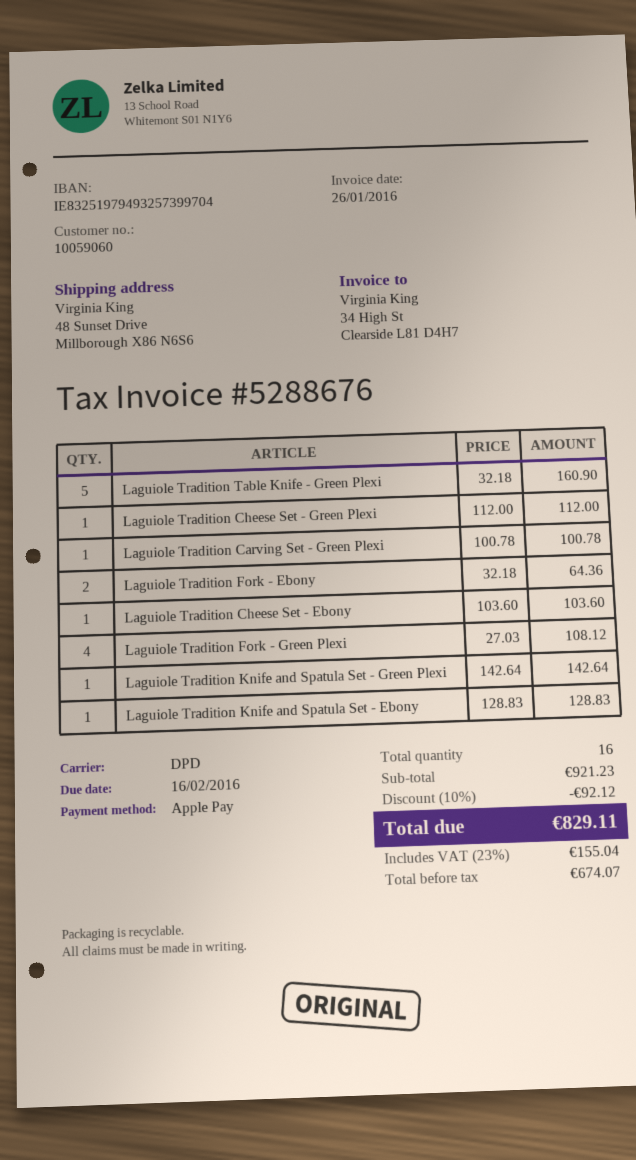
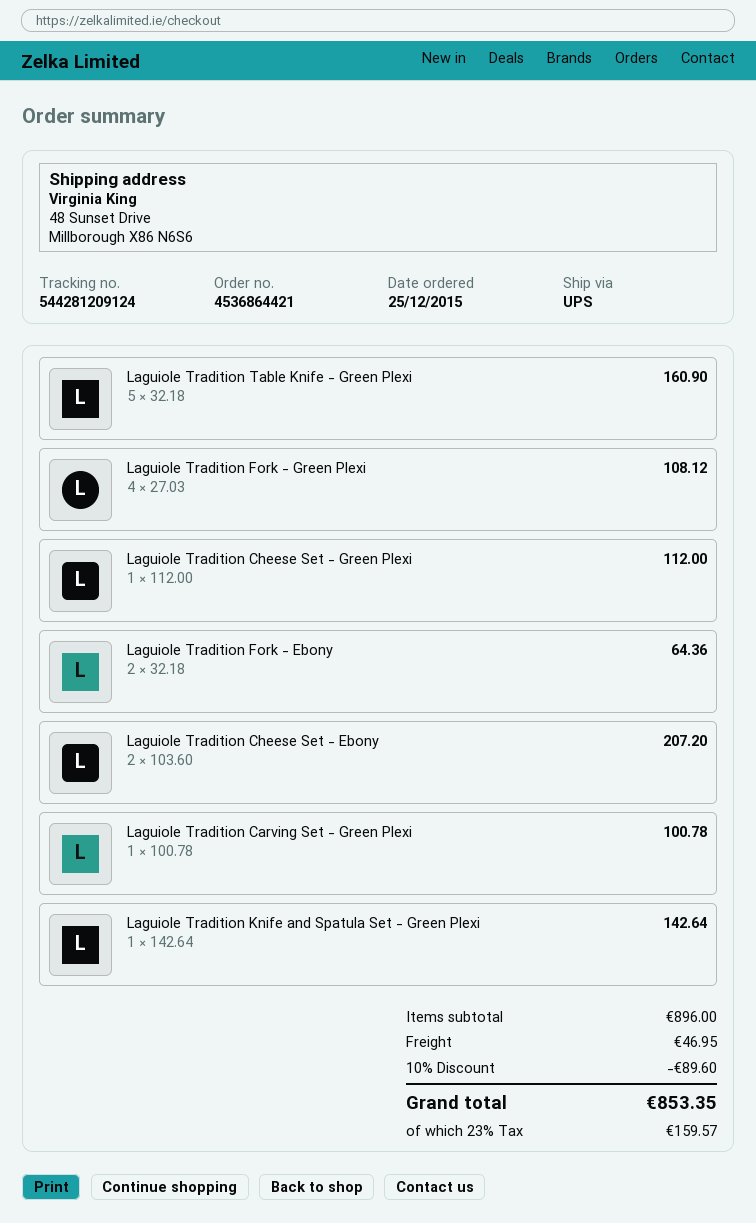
shipping method: DPD -> UPS
Laguiole Tradition Cheese Set - Ebony: 1 x 103.60 = 103.60 -> 2 x 103.60 = 207.20
Laguiole Tradition Knife and Spatula Set - Ebony: 1 x 128.83 = 128.83 -> none
subtotal: 921.23 -> 896.00
discount: 10% = 92.12 -> 10% = 89.60
shipping: none -> 46.95
tax: 23% = 155.04 -> 23% = 159.57
total: 829.11 -> 853.35

